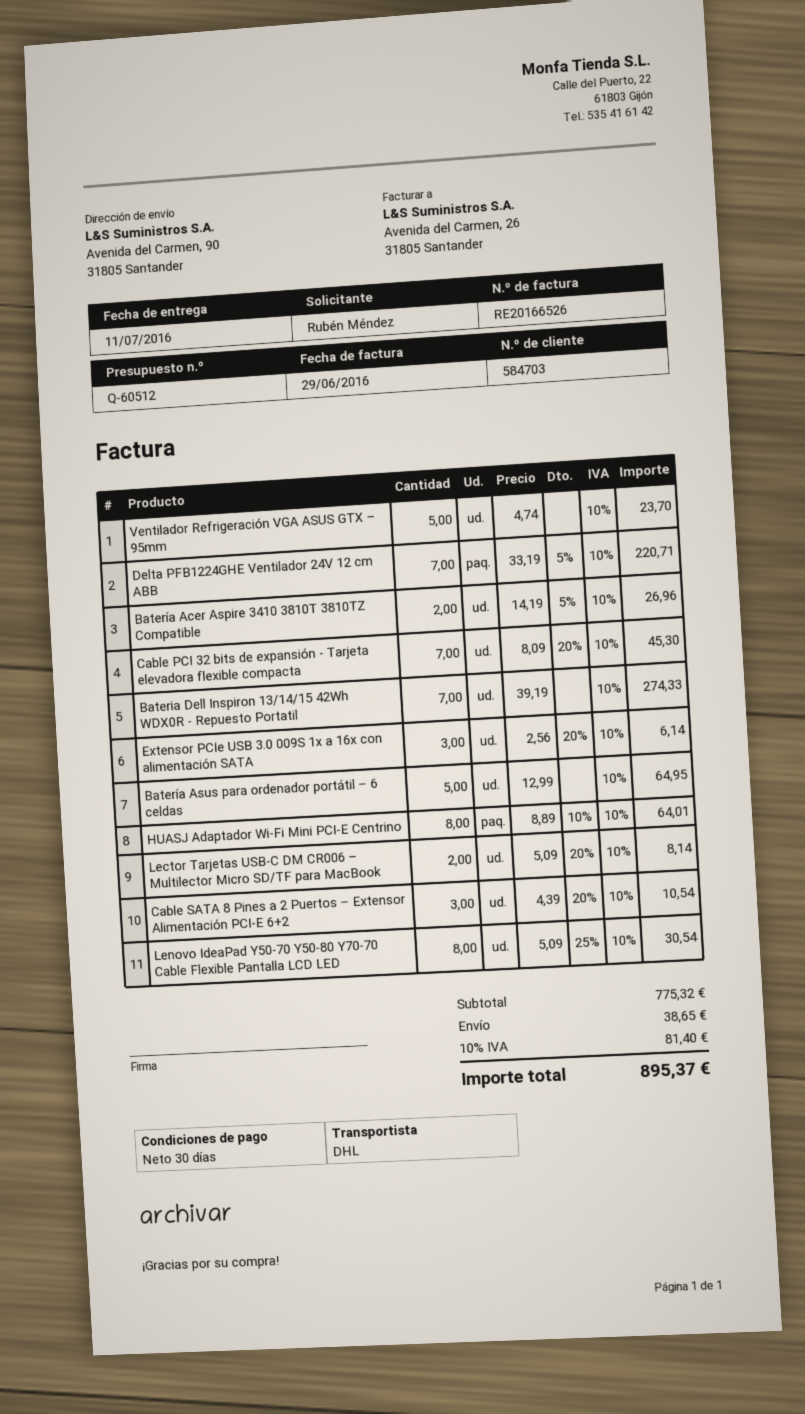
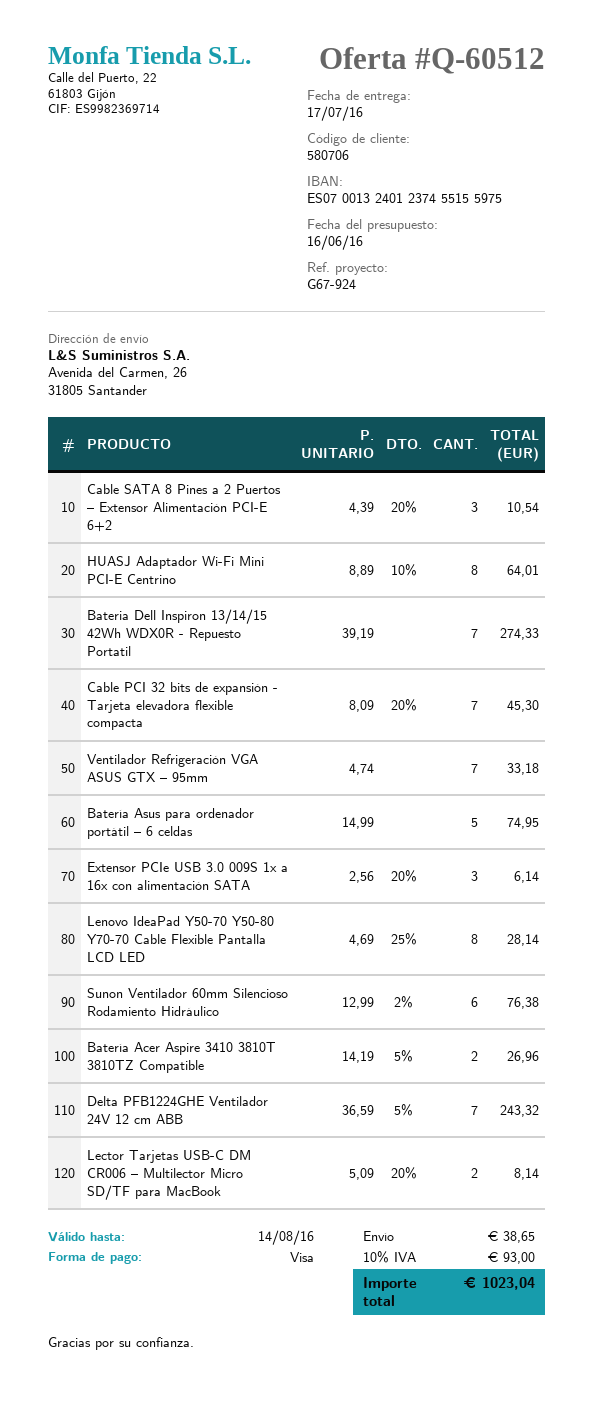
delivery date: 2016-07-11 -> 2016-07-17
customer number: 584703 -> 580706
ship to: Avenida del Carmen, 90, 31805 Santander -> Avenida del Carmen, 26, 31805 Santander
Ventilador Refrigeración VGA ASUS GTX – 95mm: 5 x 4.74 = 23.70 -> 7 x 4.74 = 33.18
Delta PFB1224GHE Ventilador 24V 12 cm ABB: 7 x 33.19 - 5% = 220.71 -> 7 x 36.59 - 5% = 243.32
Batería Asus para ordenador portátil – 6 celdas: 5 x 12.99 = 64.95 -> 5 x 14.99 = 74.95
Lenovo IdeaPad Y50-70 Y50-80 Y70-70 Cable Flexible Pantalla LCD LED: 8 x 5.09 - 25% = 30.54 -> 8 x 4.69 - 25% = 28.14
Sunon Ventilador 60mm Silencioso Rodamiento Hidráulico: none -> 6 x 12.99 - 2% = 76.38
tax: 10% = 81.40 -> 10% = 93.00
total: 895.37 -> 1023.04

